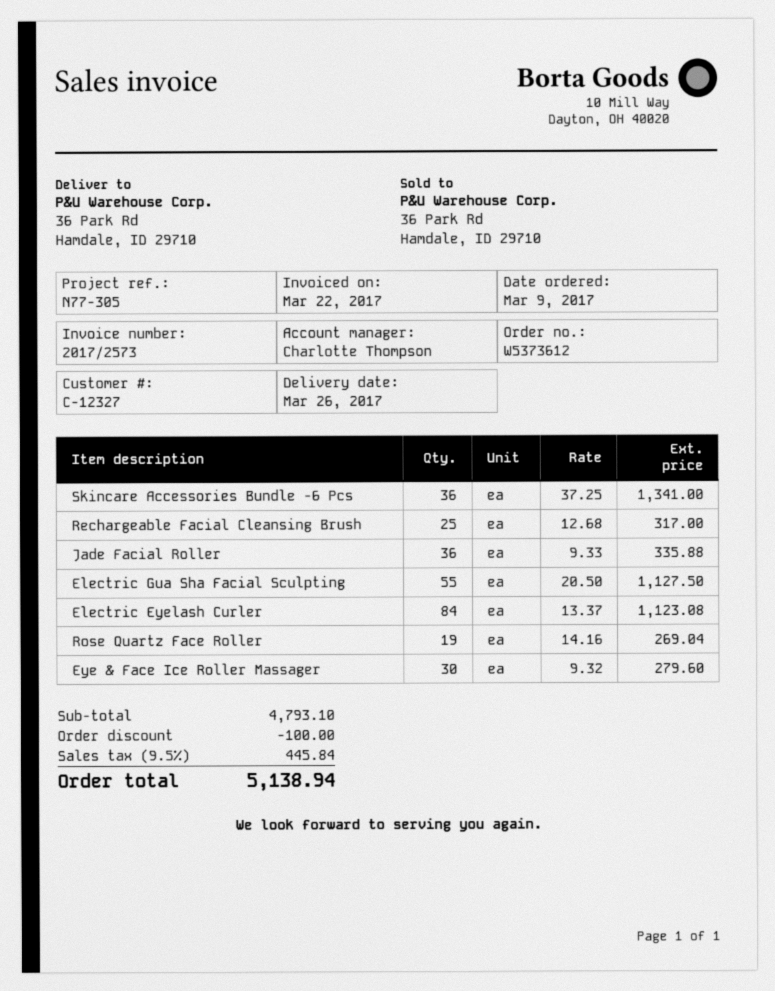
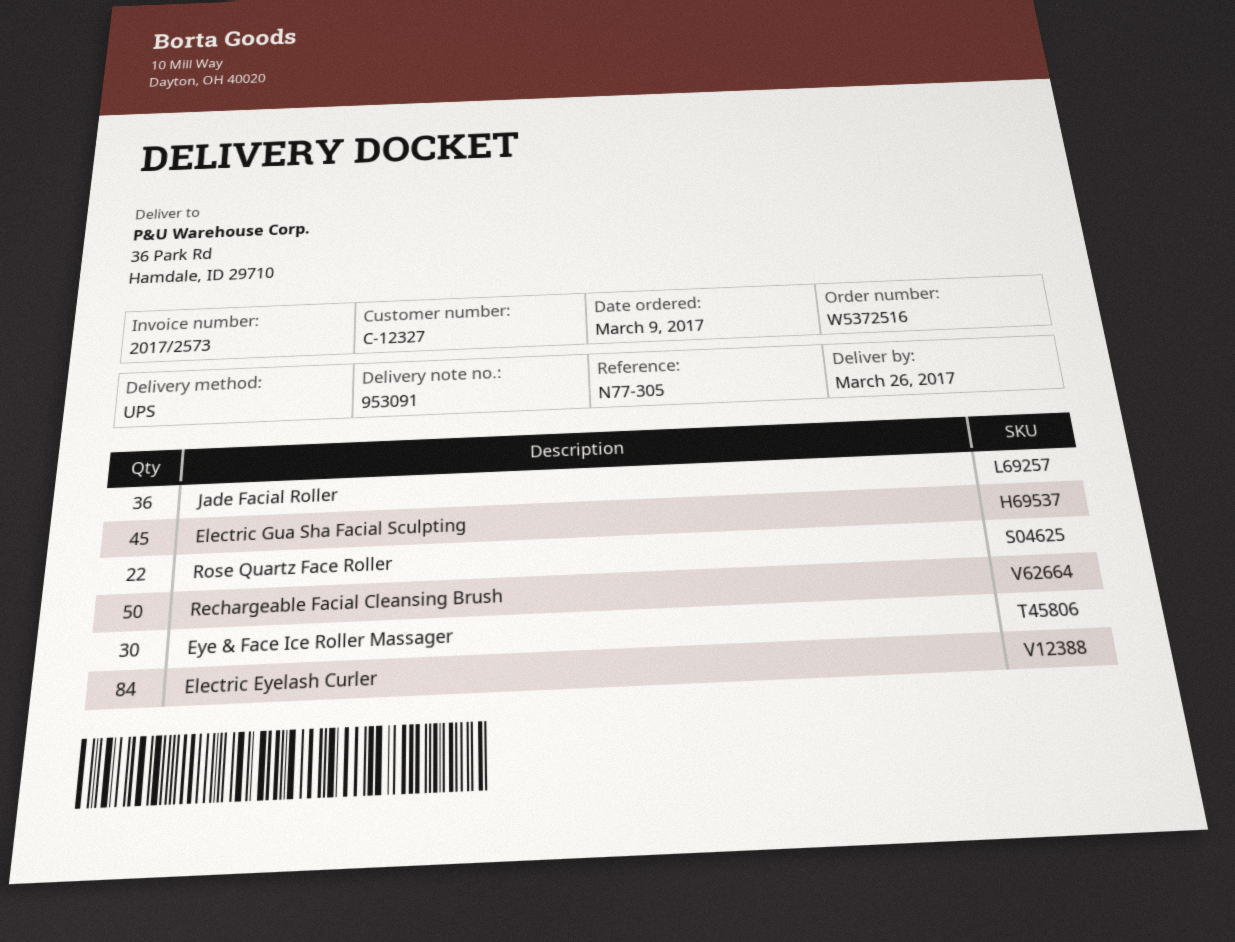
order number: W5373612 -> W5372516
Skincare Accessories Bundle -6 Pcs: 36 -> none
Rechargeable Facial Cleansing Brush: 25 -> 50
Electric Gua Sha Facial Sculpting: 55 -> 45
Rose Quartz Face Roller: 19 -> 22

